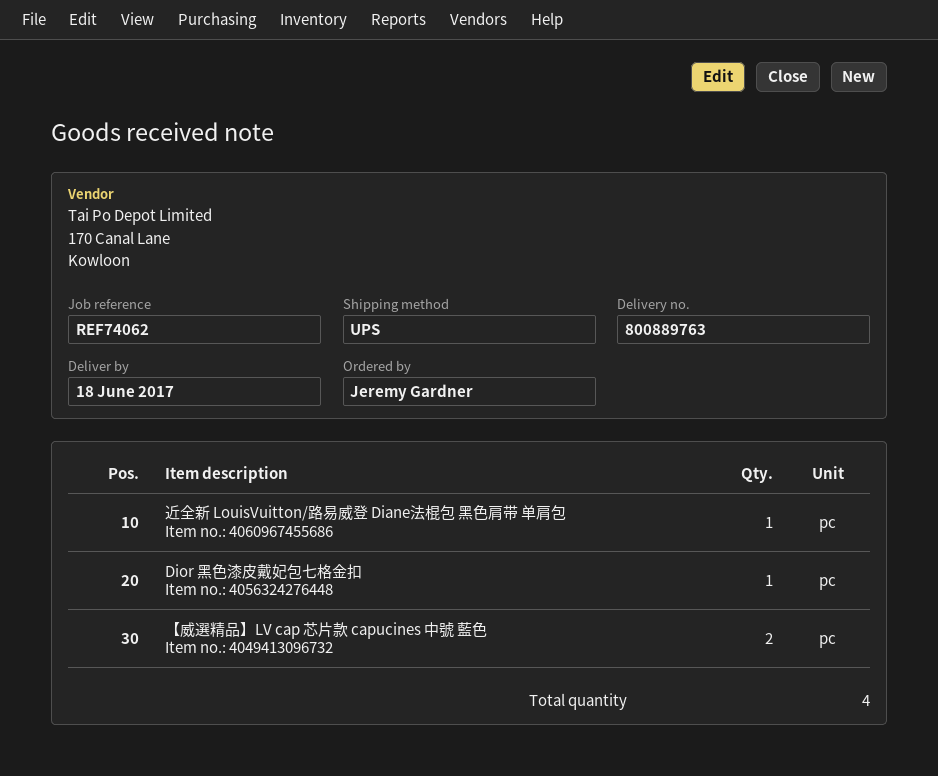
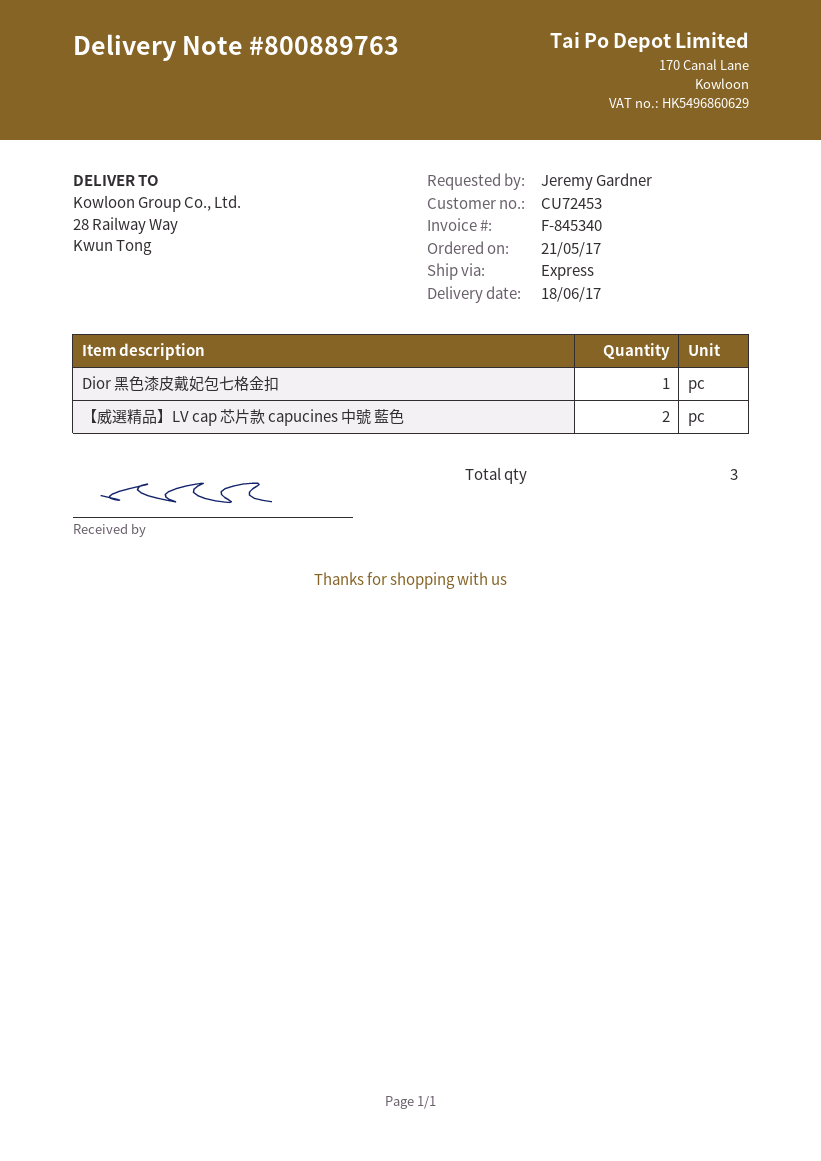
shipping method: UPS -> express
近全新 LouisVuitton/路易威登 Diane法棍包 黑色肩带 单肩包: 1 -> none
total quantity: 4 -> 3

